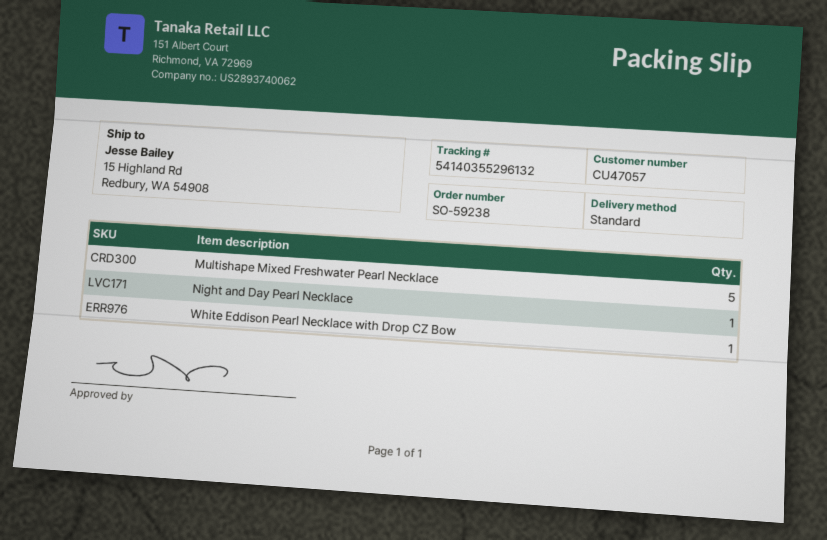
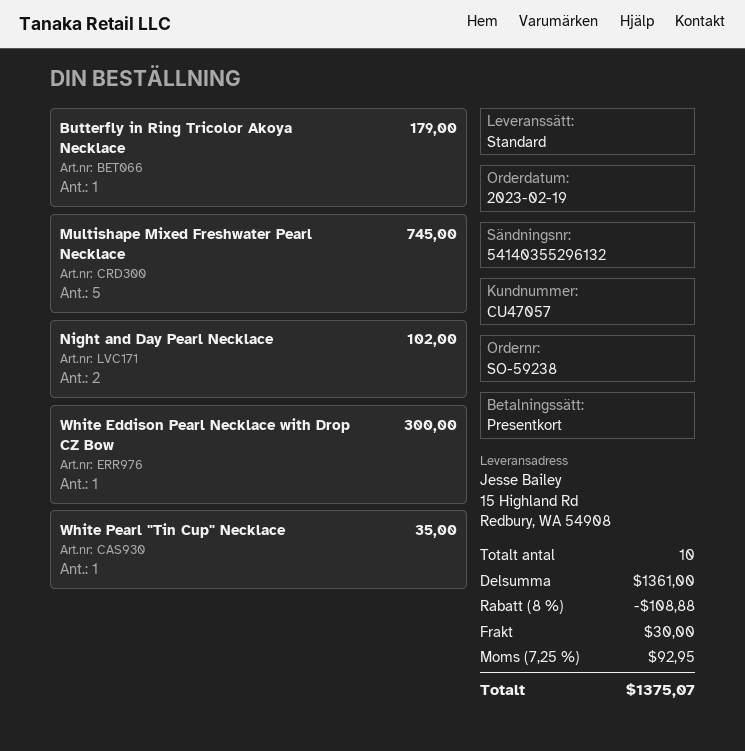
Night and Day Pearl Necklace: 1 -> 2
Butterfly in Ring Tricolor Akoya Necklace: none -> 1
White Pearl "Tin Cup" Necklace: none -> 1

